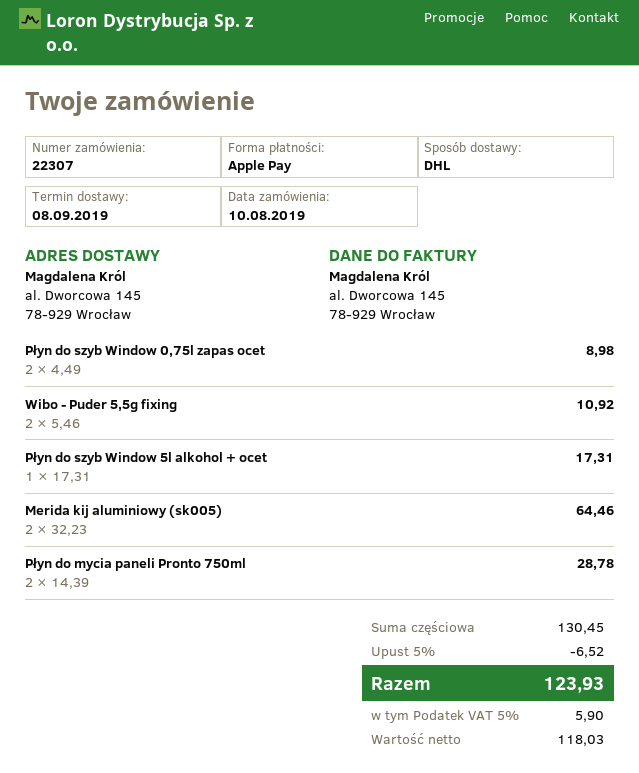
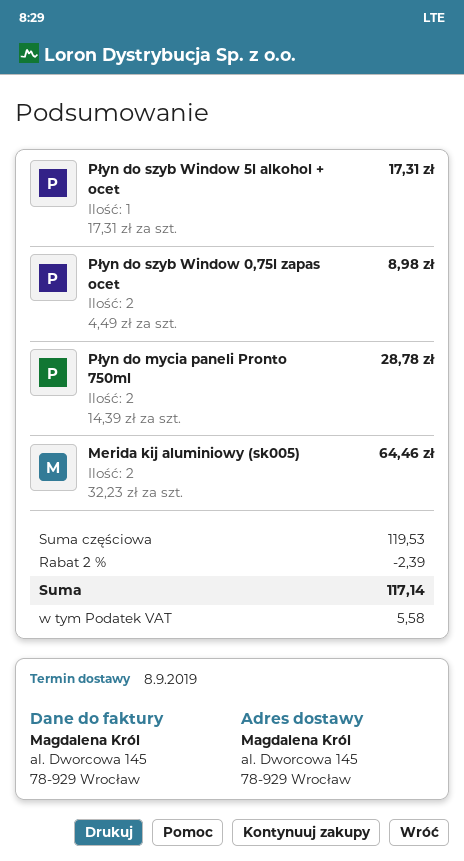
Wibo - Puder 5,5g fixing: 2 x 5.46 = 10.92 -> none
subtotal: 130.45 -> 119.53
discount: 5% = 6.52 -> 2% = 2.39
tax: 5.90 -> 5.58
total: 123.93 -> 117.14

